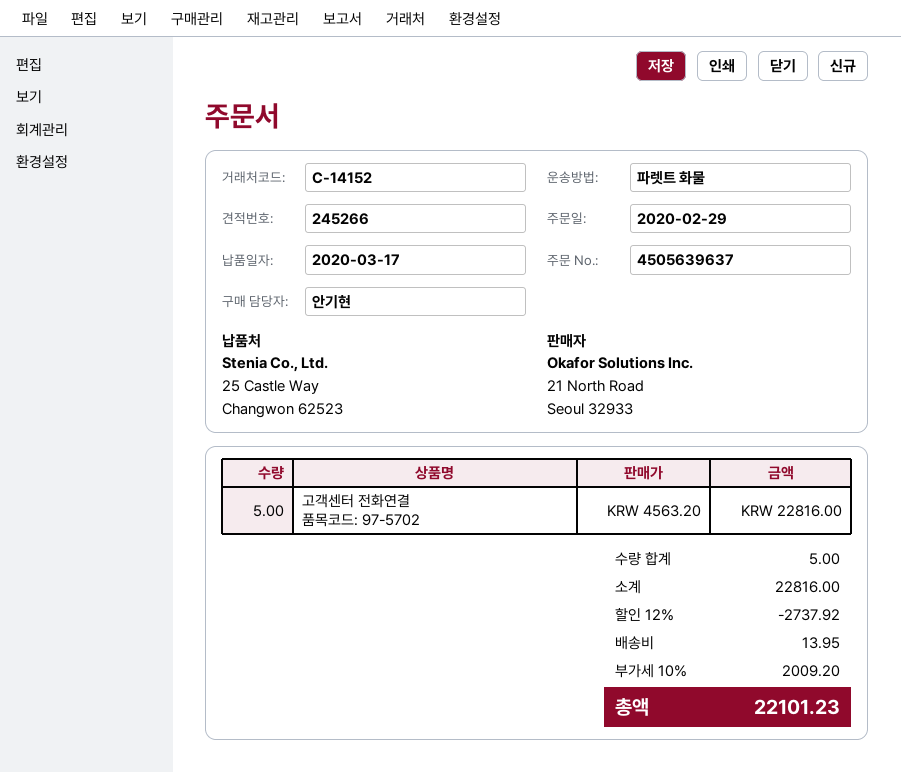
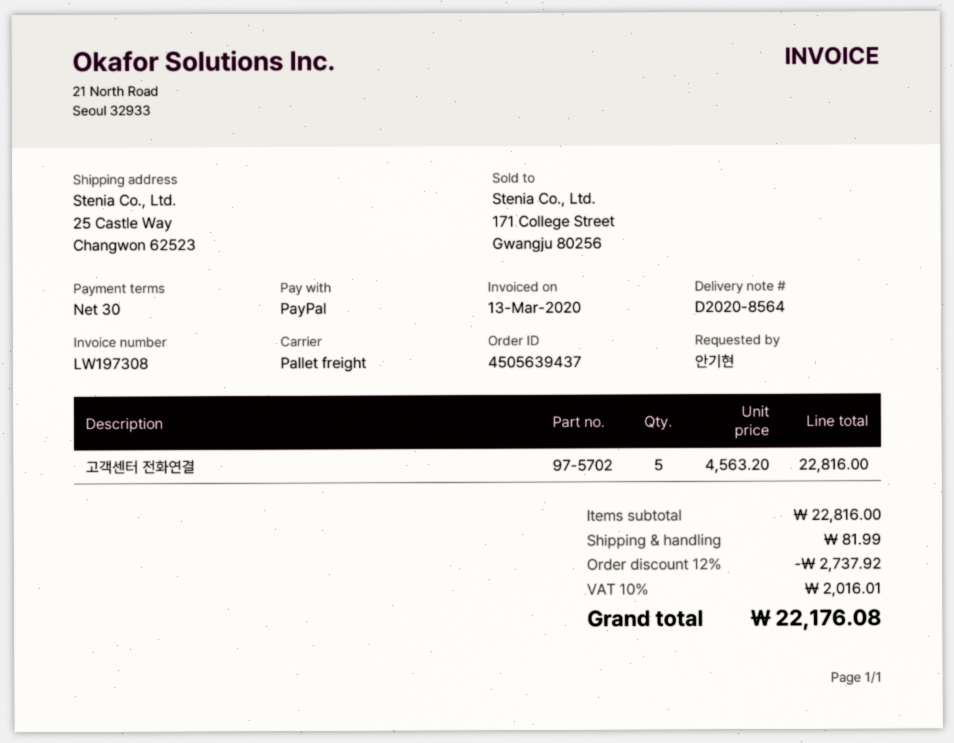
order number: 4505639637 -> 4505639437
shipping: 13.95 -> 81.99
tax: 10% = 2009.20 -> 10% = 2016.01
total: 22101.23 -> 22176.08

